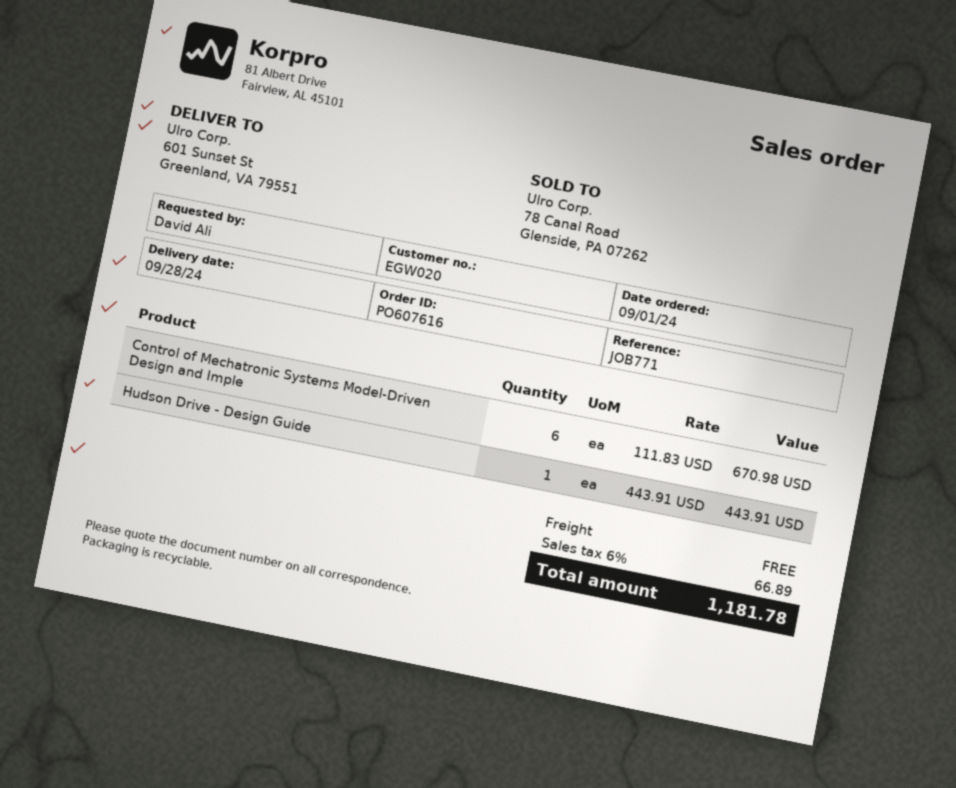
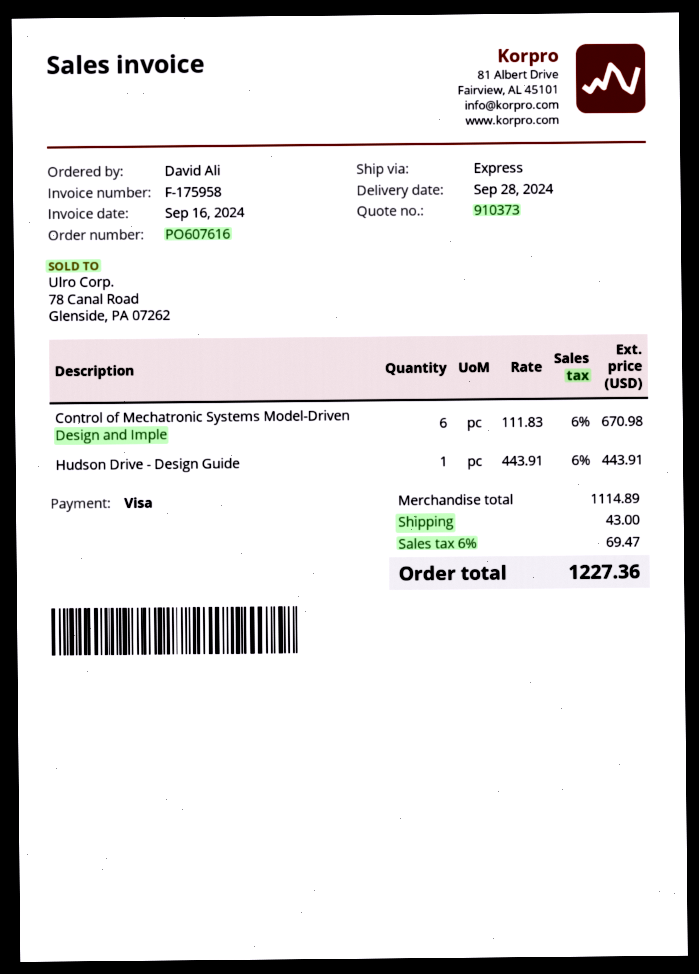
shipping: 0.00 -> 43.00
tax: 6% = 66.89 -> 6% = 69.47
total: 1181.78 -> 1227.36

